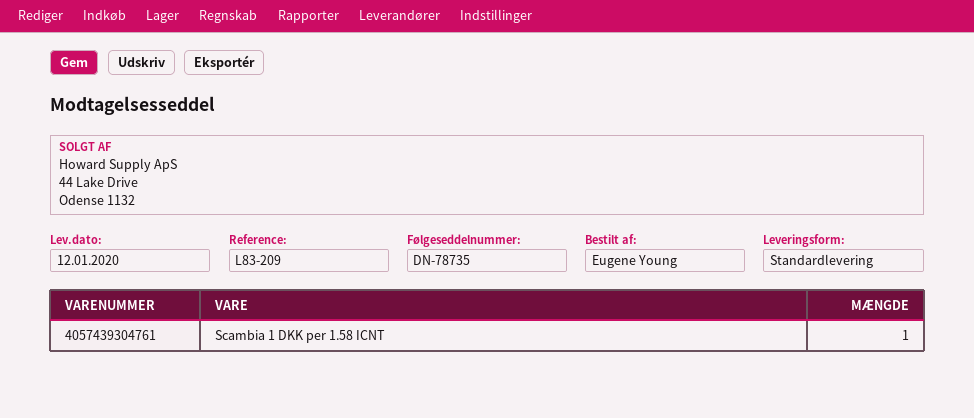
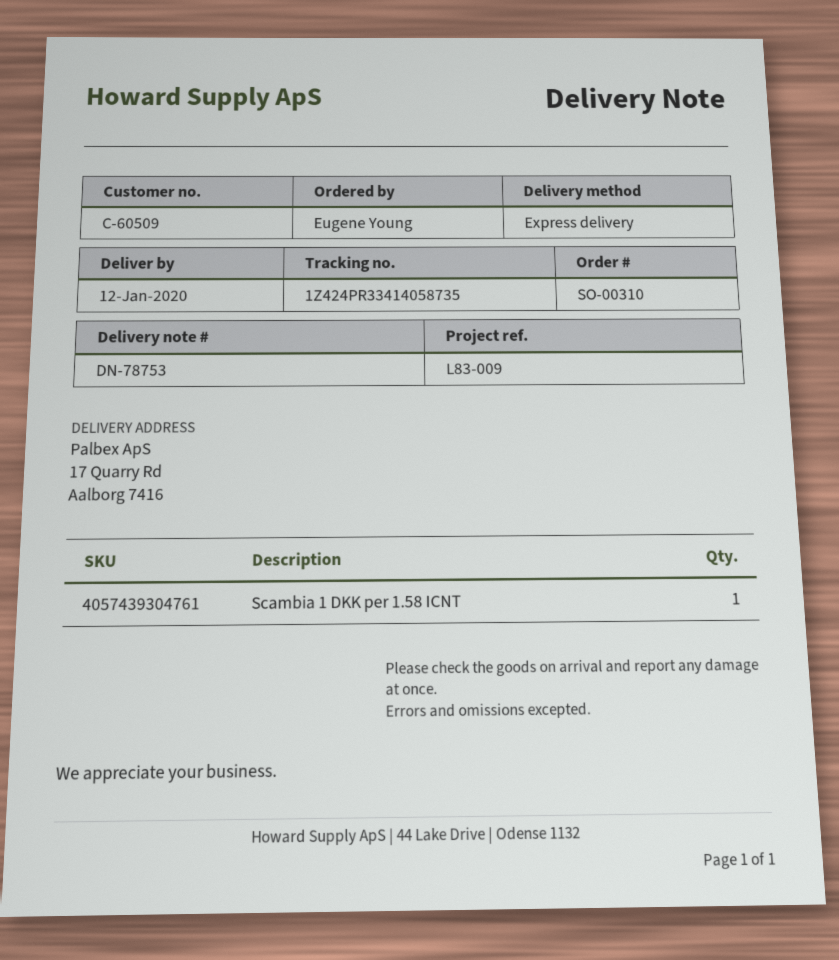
delivery note number: DN-78735 -> DN-78753
reference: L83-209 -> L83-009
shipping method: standard -> express

